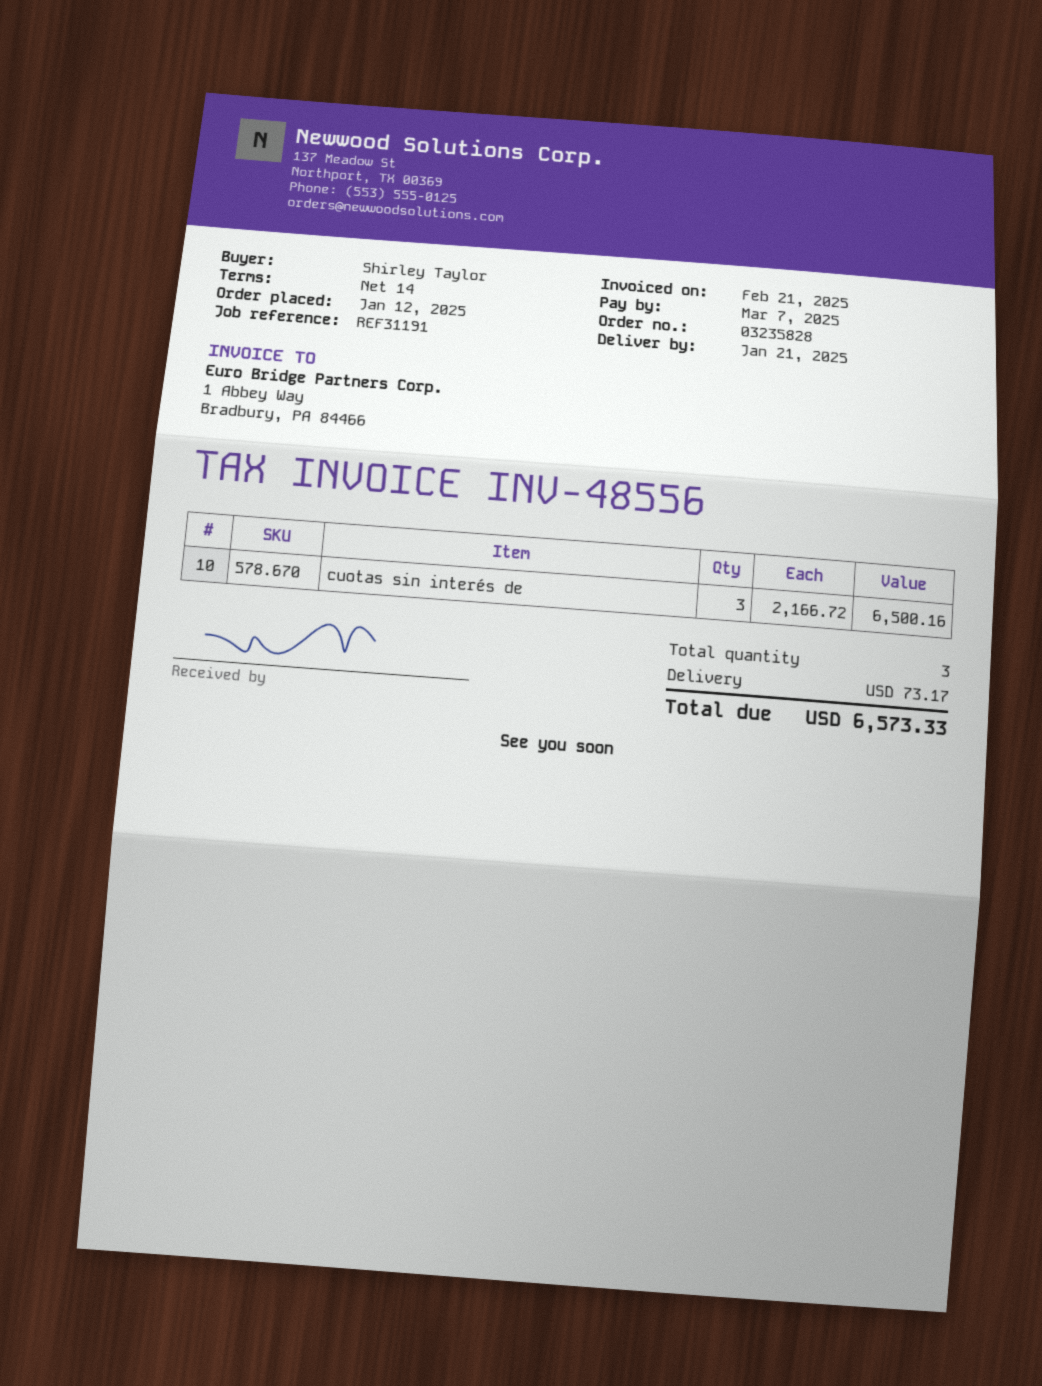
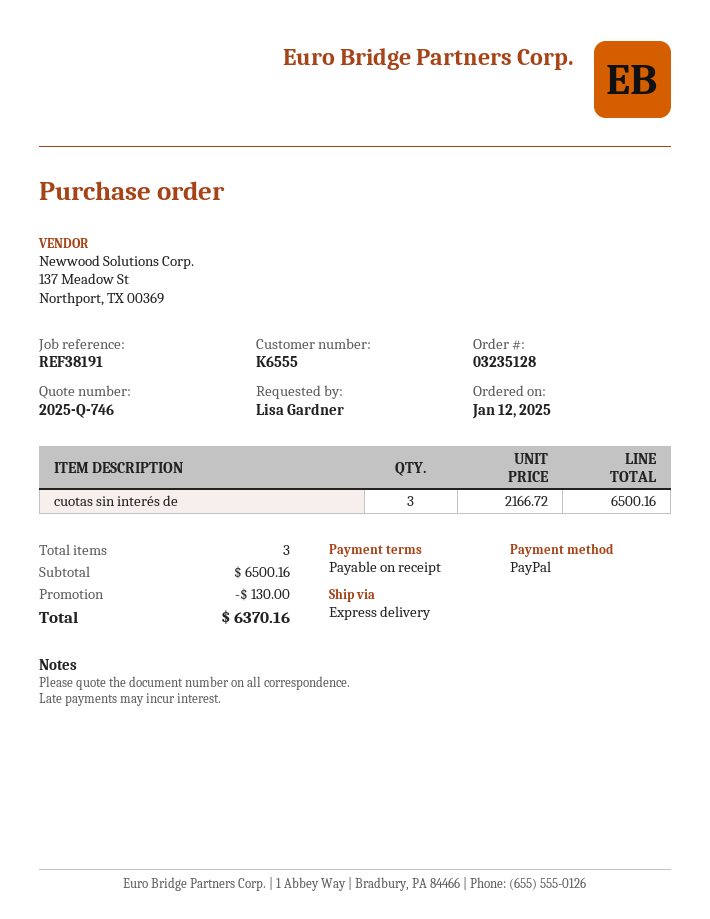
order number: 03235828 -> 03235128
payment terms: 14 days -> on receipt
reference: REF31191 -> REF38191
ordered by: Shirley Taylor -> Lisa Gardner
discount: none -> 130.00
shipping: 73.17 -> none
total: 6573.33 -> 6370.16

